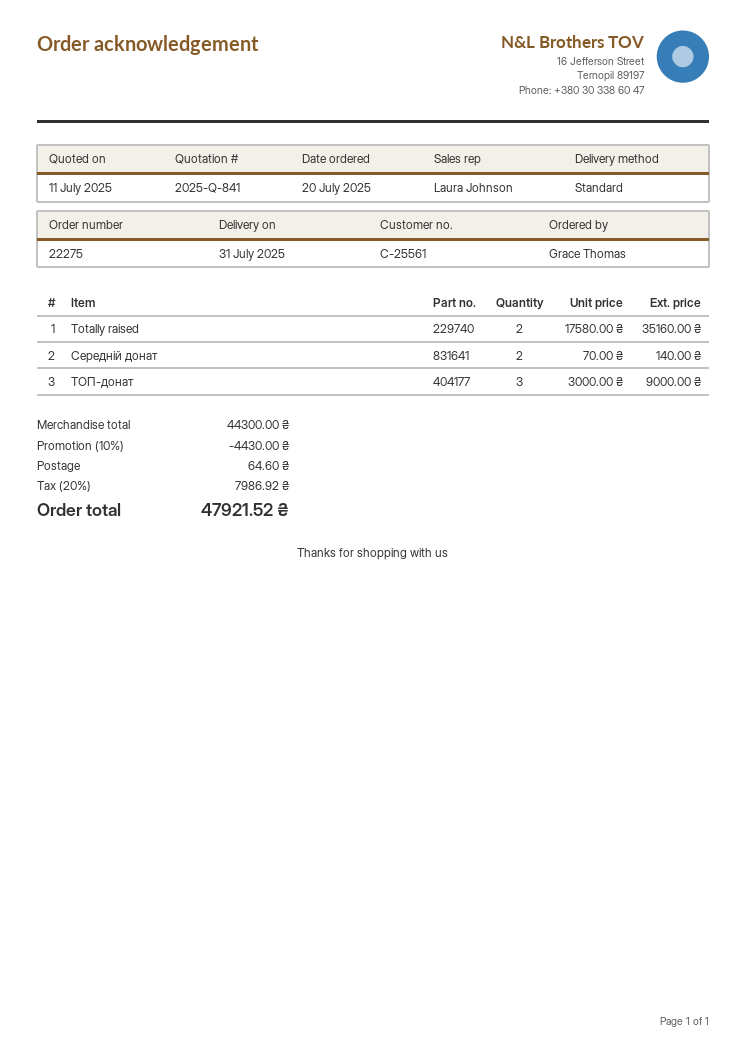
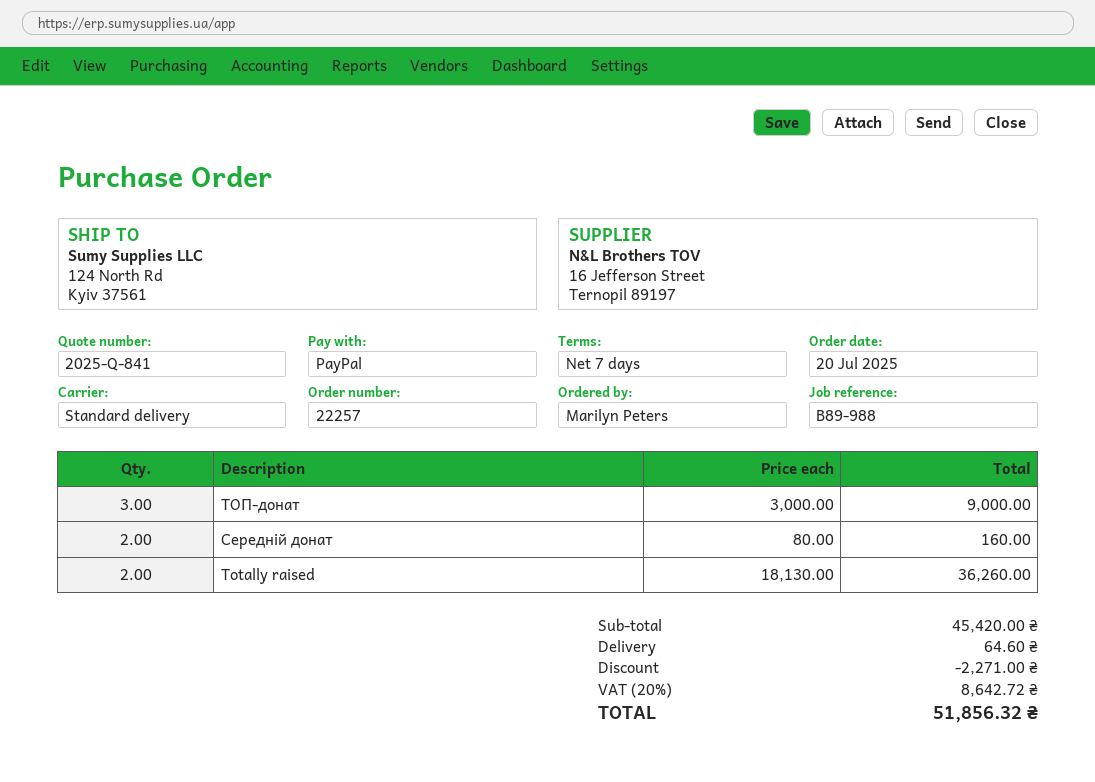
order number: 22275 -> 22257
ordered by: Grace Thomas -> Marilyn Peters
Totally raised: 2 x 17580.00 = 35160.00 -> 2 x 18130.00 = 36260.00
Середній донат: 2 x 70.00 = 140.00 -> 2 x 80.00 = 160.00
subtotal: 44300.00 -> 45420.00
discount: 4430.00 -> 2271.00
tax: 20% = 7986.92 -> 20% = 8642.72
total: 47921.52 -> 51856.32

